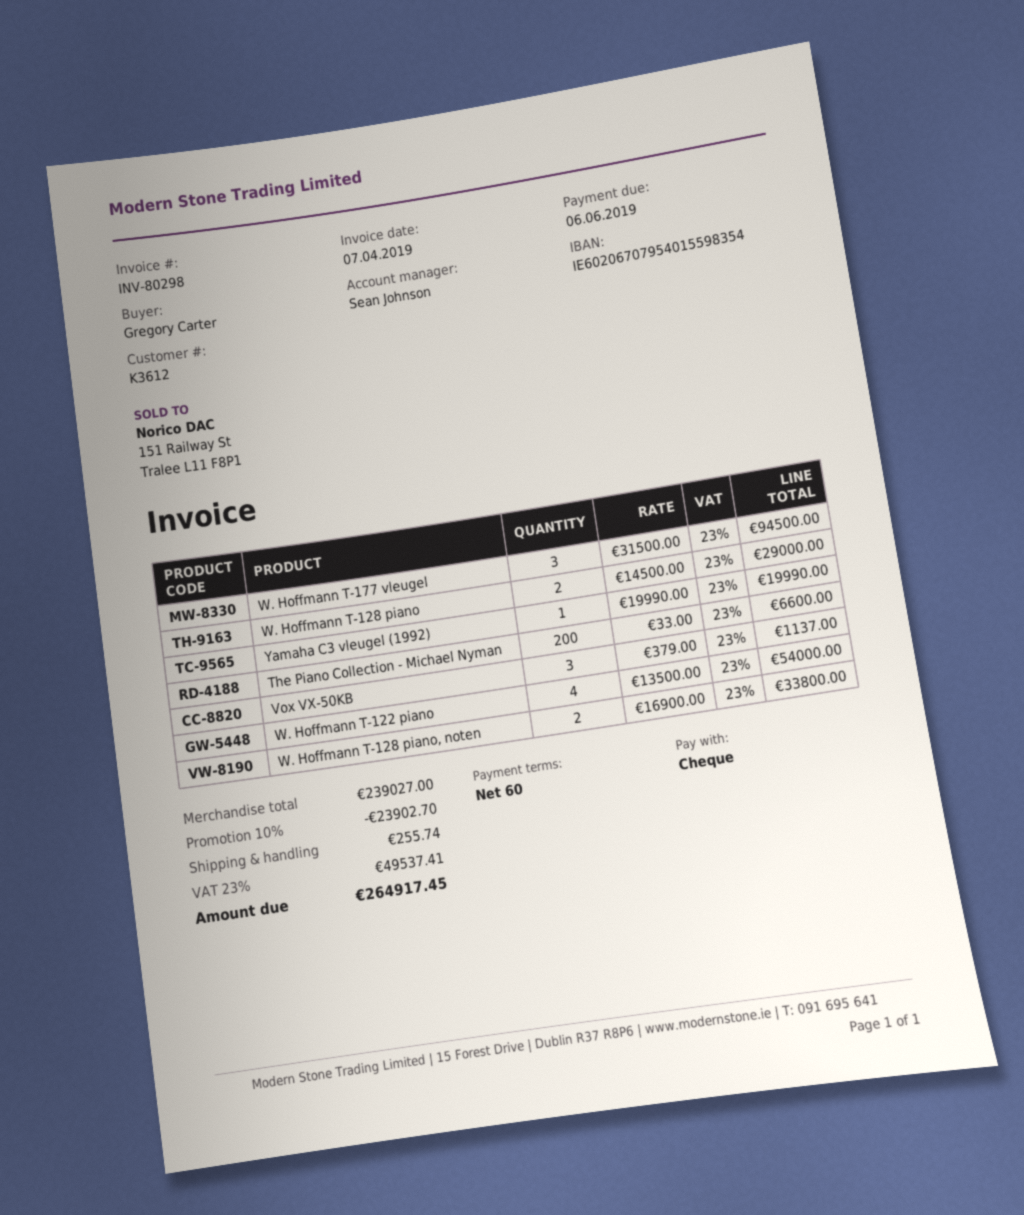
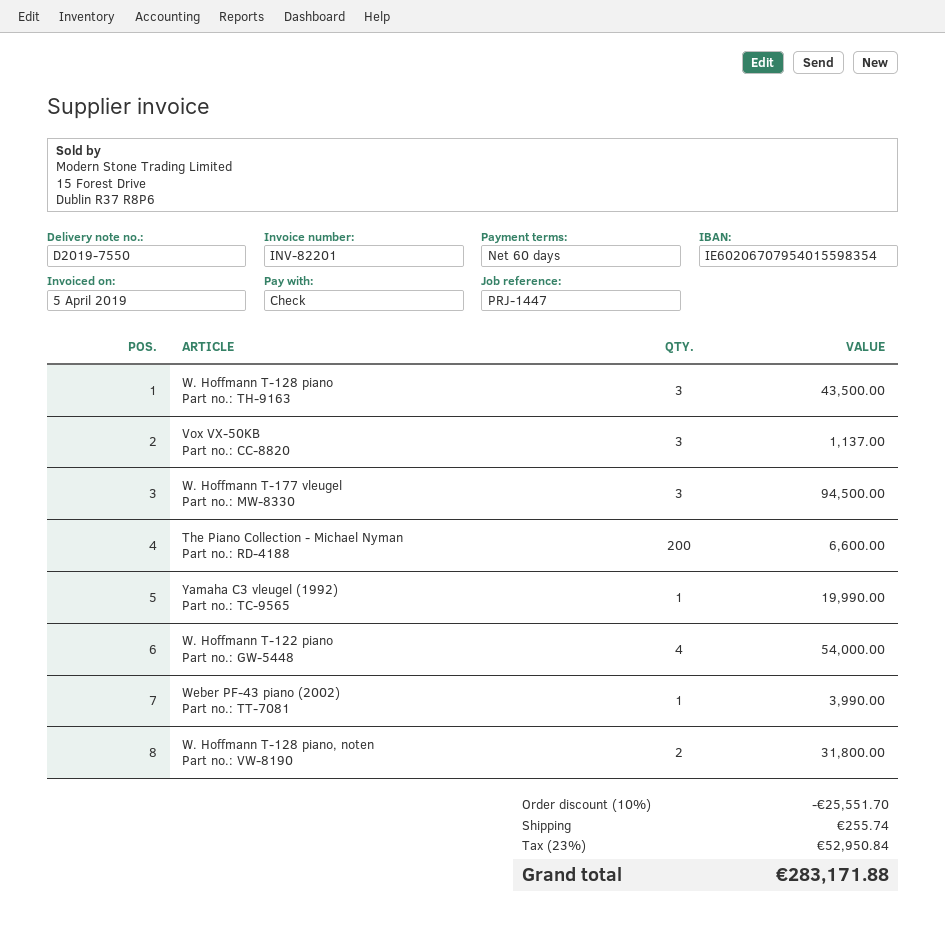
invoice number: INV-80298 -> INV-82201
invoice date: 2019-04-07 -> 2019-04-05
W. Hoffmann T-128 piano: 2 for 29000.00 -> 3 for 43500.00
W. Hoffmann T-128 piano, noten: 2 for 33800.00 -> 2 for 31800.00
Weber PF-43 piano (2002): none -> 1 for 3990.00
discount: 10% = 23902.70 -> 10% = 25551.70
tax: 23% = 49537.41 -> 23% = 52950.84
total: 264917.45 -> 283171.88

